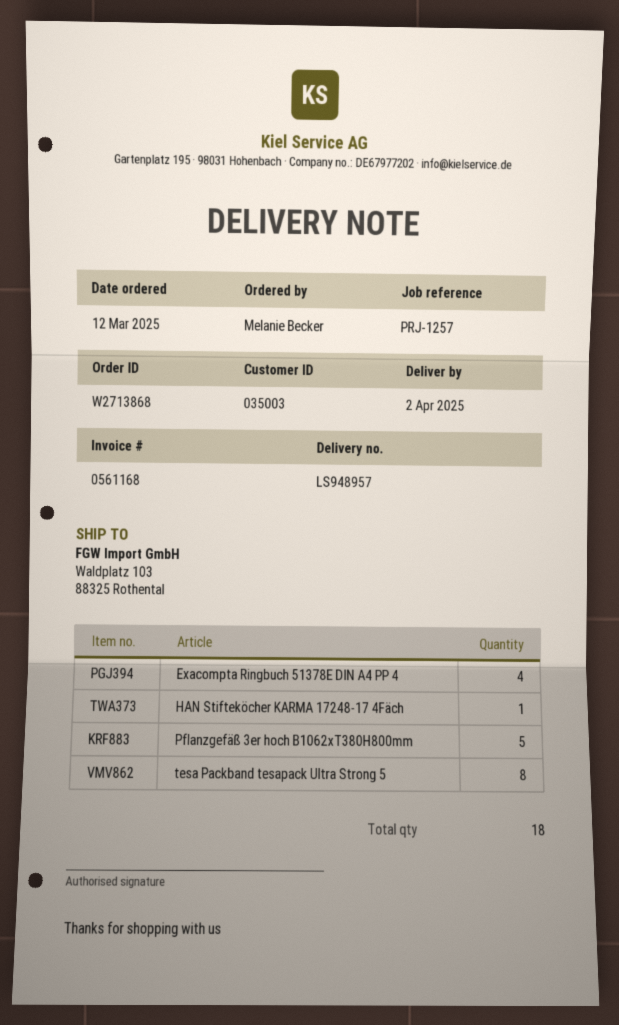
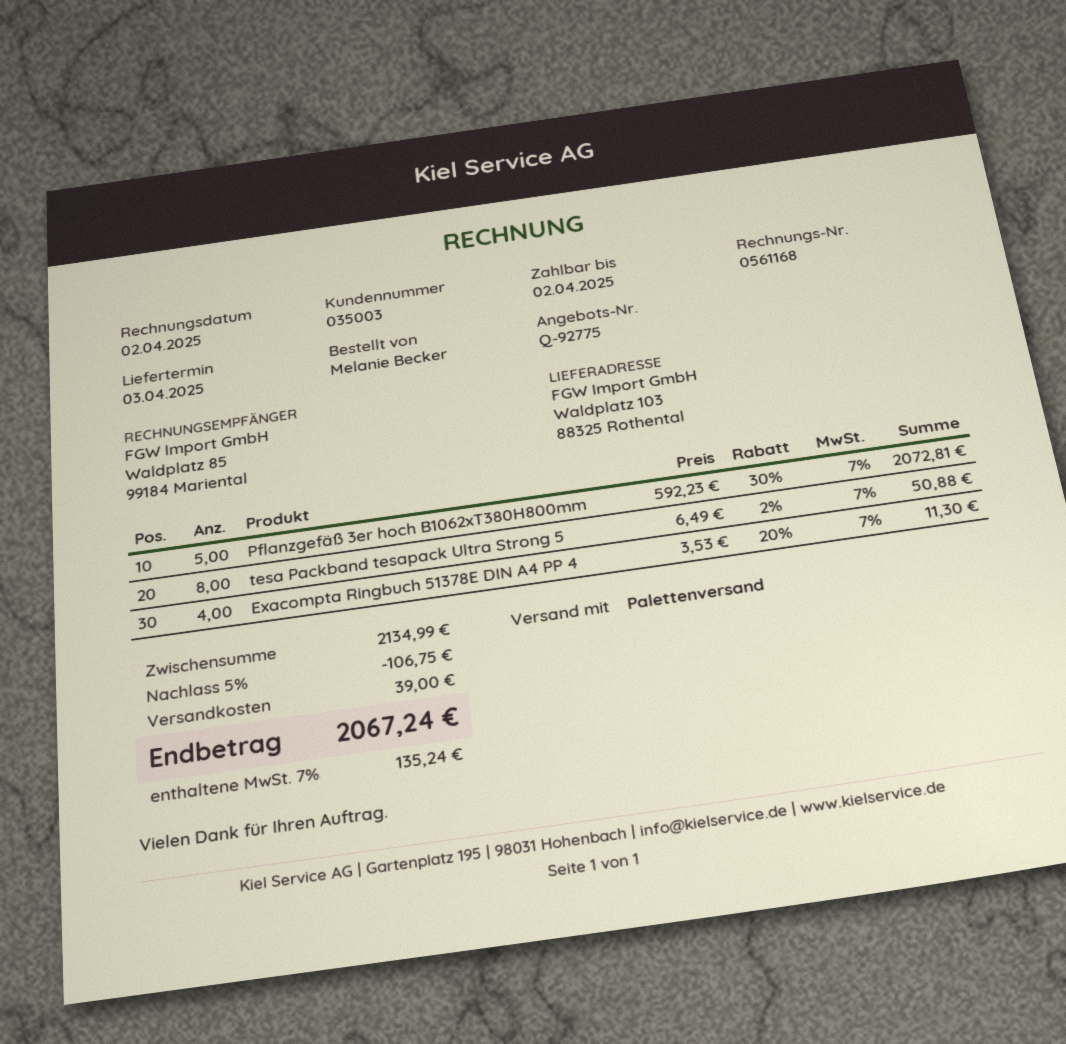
delivery date: 2025-04-02 -> 2025-04-03
HAN Stifteköcher KARMA 17248-17 4Fäch: 1 -> none

